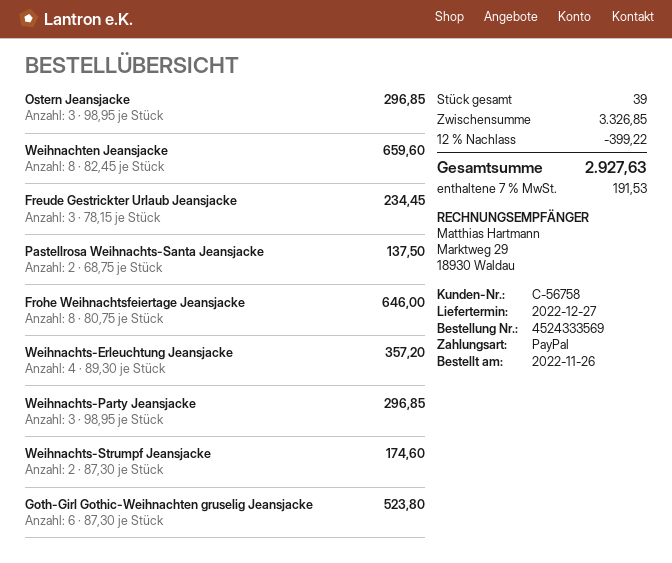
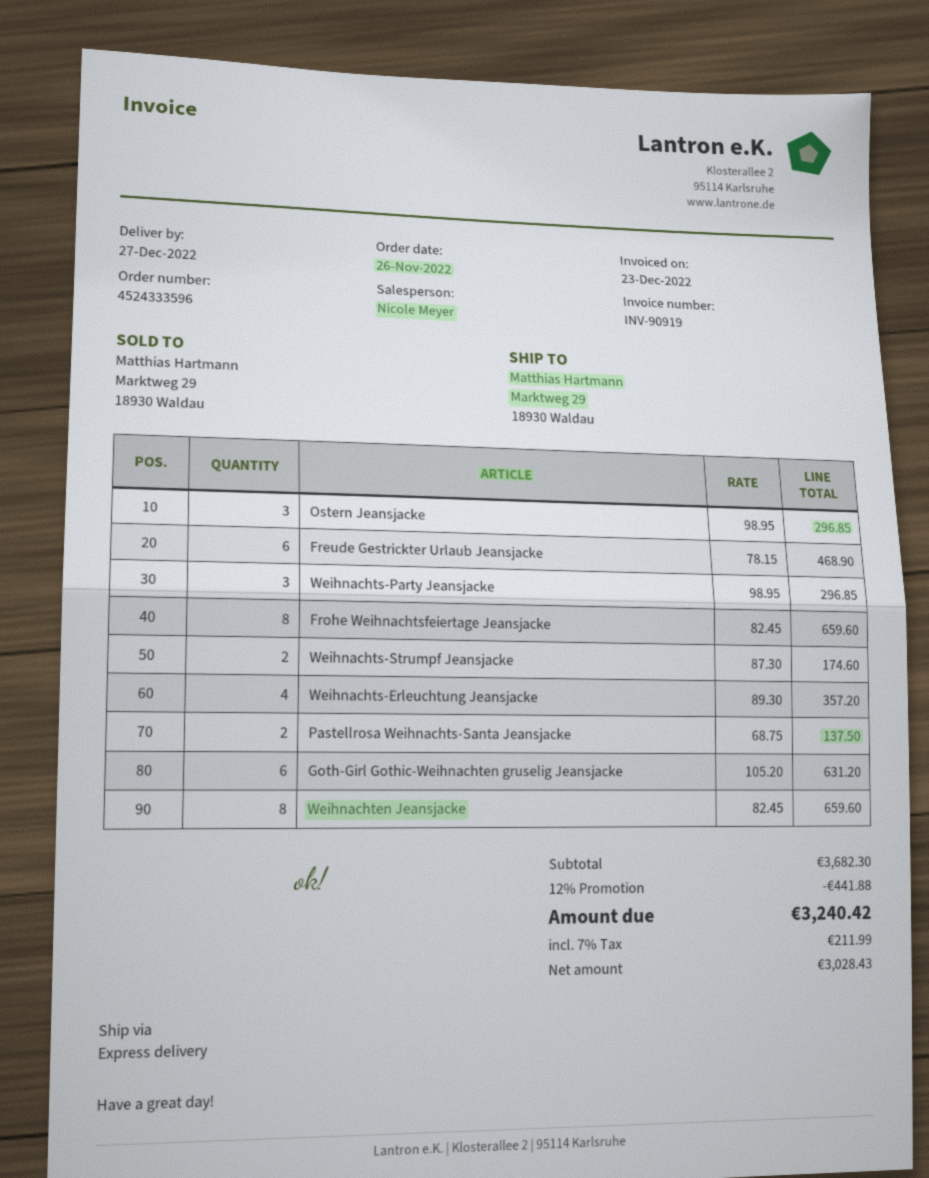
order number: 4524333569 -> 4524333596
Freude Gestrickter Urlaub Jeansjacke: 3 x 78.15 = 234.45 -> 6 x 78.15 = 468.90
Frohe Weihnachtsfeiertage Jeansjacke: 8 x 80.75 = 646.00 -> 8 x 82.45 = 659.60
Goth-Girl Gothic-Weihnachten gruselig Jeansjacke: 6 x 87.30 = 523.80 -> 6 x 105.20 = 631.20
subtotal: 3326.85 -> 3682.30
discount: 12% = 399.22 -> 12% = 441.88
tax: 7% = 191.53 -> 7% = 211.99
total: 2927.63 -> 3240.42

